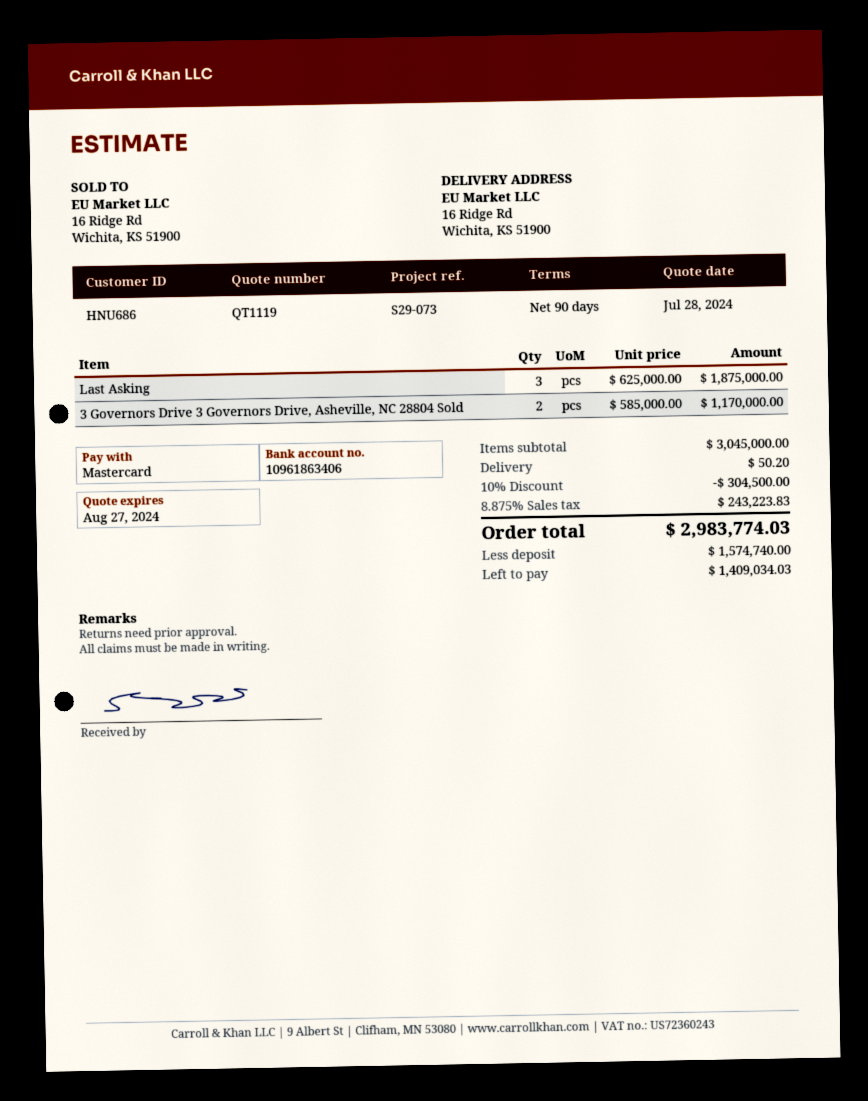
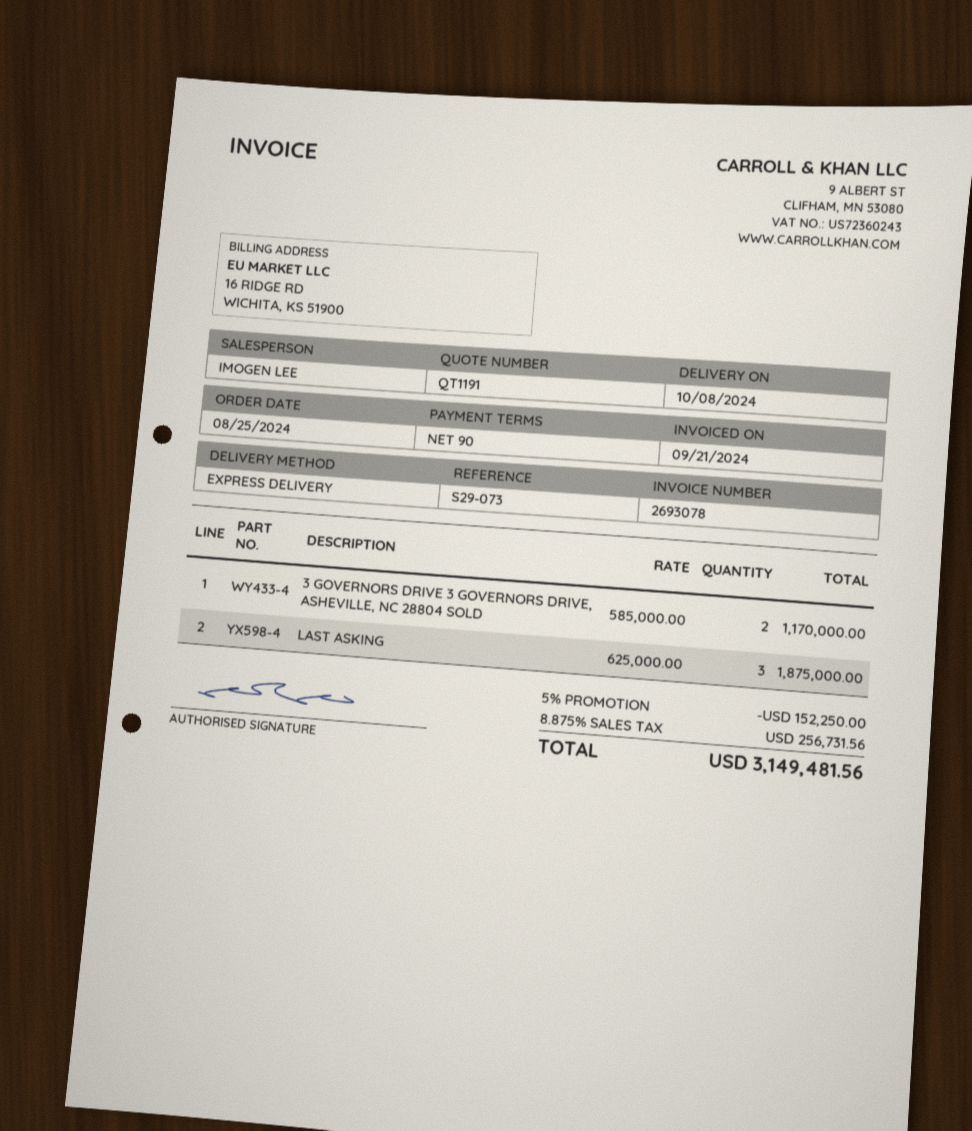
quote number: QT1119 -> QT1191
discount: 10% = 304500.00 -> 5% = 152250.00
shipping: 50.20 -> none
tax: 8.875% = 243223.83 -> 8.875% = 256731.56
total: 2983774.03 -> 3149481.56

